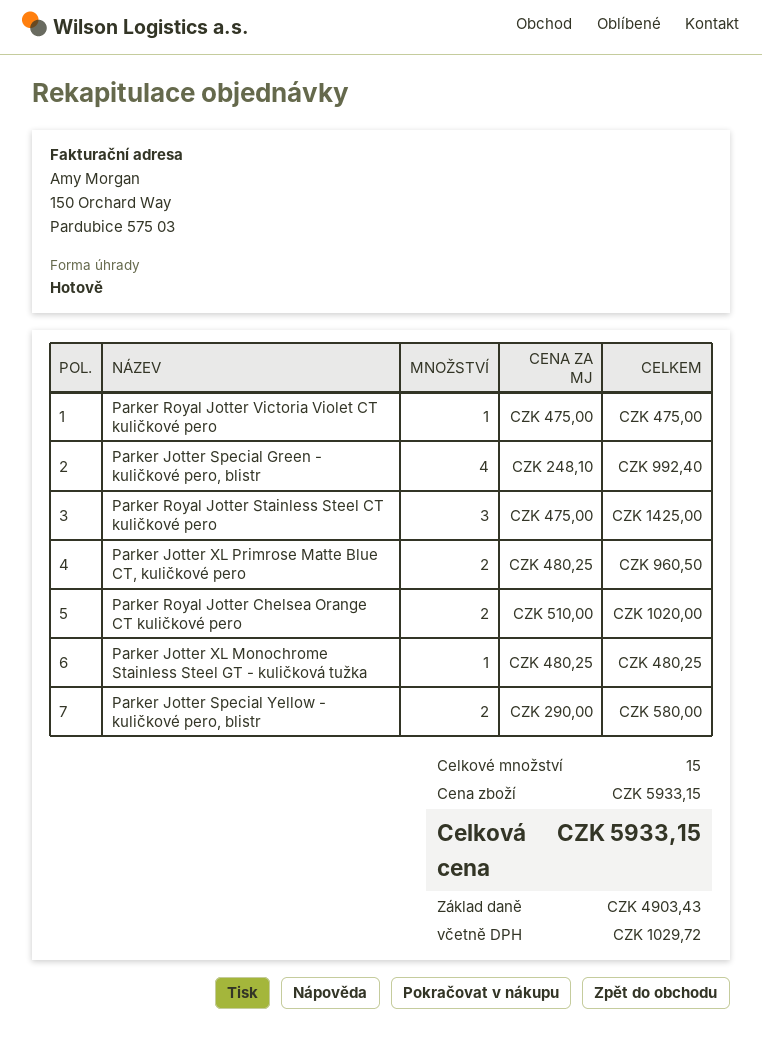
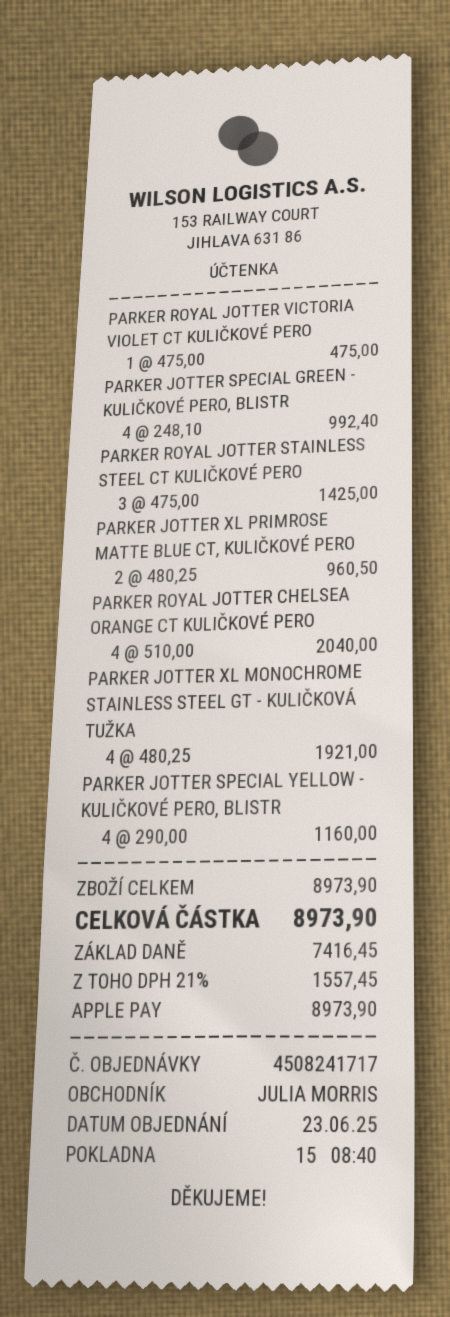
payment method: cash -> Apple Pay
Parker Royal Jotter Chelsea Orange CT kuličkové pero: 2 x 510.00 = 1020.00 -> 4 x 510.00 = 2040.00
Parker Jotter XL Monochrome Stainless Steel GT - kuličková tužka: 1 x 480.25 = 480.25 -> 4 x 480.25 = 1921.00
Parker Jotter Special Yellow - kuličkové pero, blistr: 2 x 290.00 = 580.00 -> 4 x 290.00 = 1160.00
subtotal: 5933.15 -> 8973.90
net: 4903.43 -> 7416.45
tax: 1029.72 -> 1557.45
total: 5933.15 -> 8973.90

